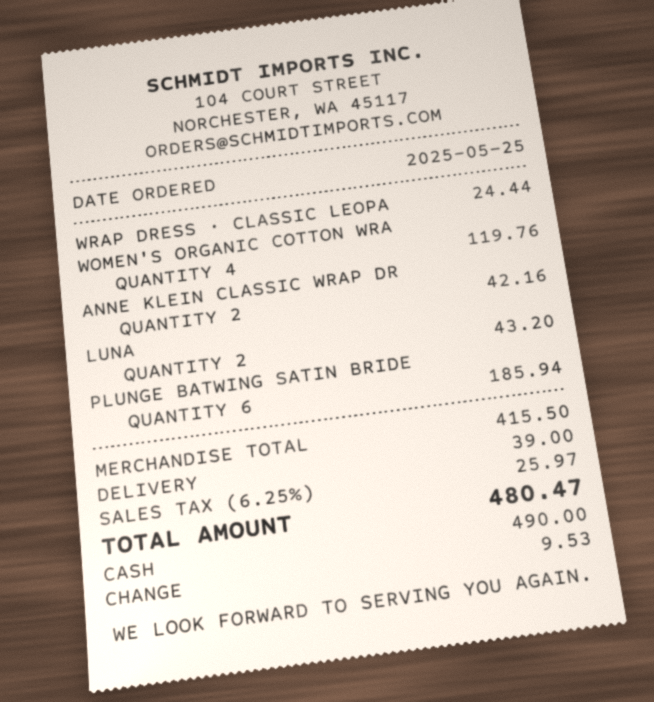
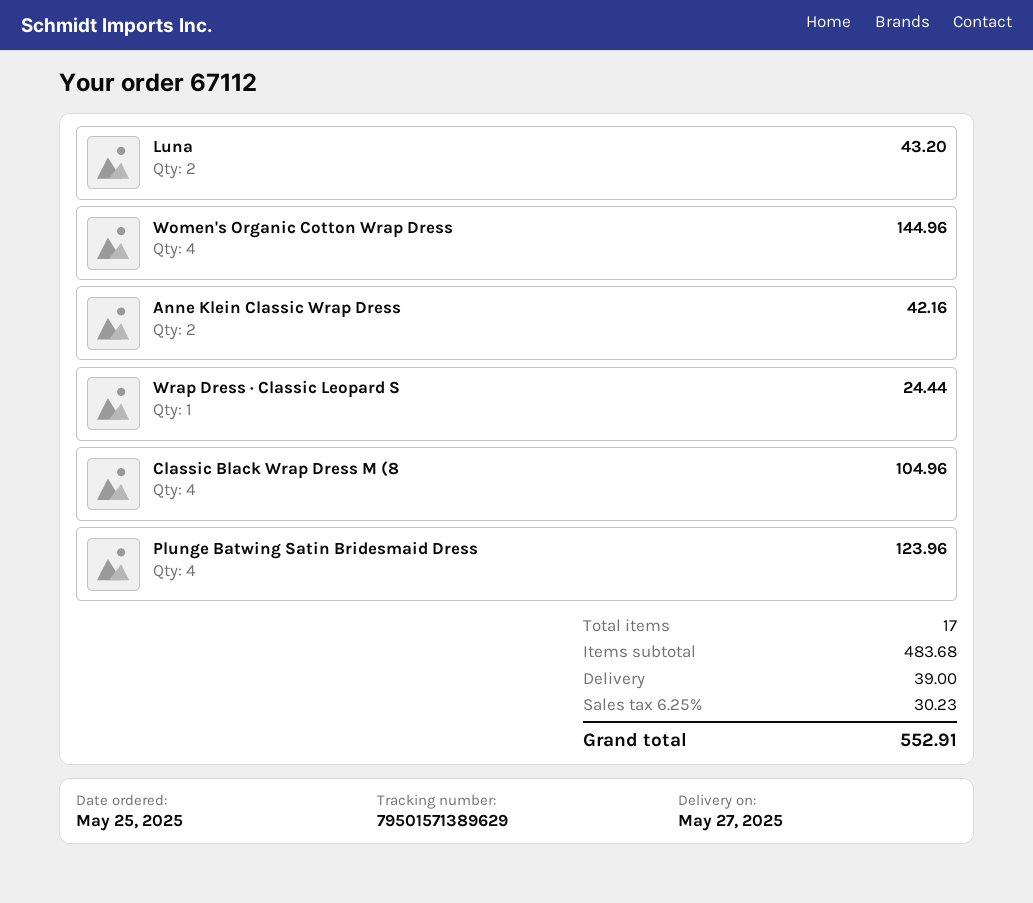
WOMEN'S ORGANIC COTTON WRA: 4 for 119.76 -> 4 for 144.96
PLUNGE BATWING SATIN BRIDE: 6 for 185.94 -> 4 for 123.96
Classic Black Wrap Dress M (8: none -> 4 for 104.96
subtotal: 415.50 -> 483.68
tax: 6.25% = 25.97 -> 6.25% = 30.23
total: 480.47 -> 552.91

